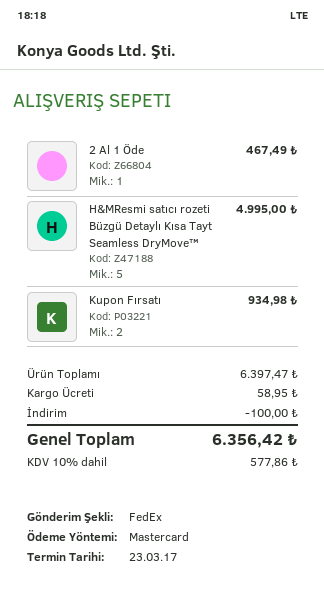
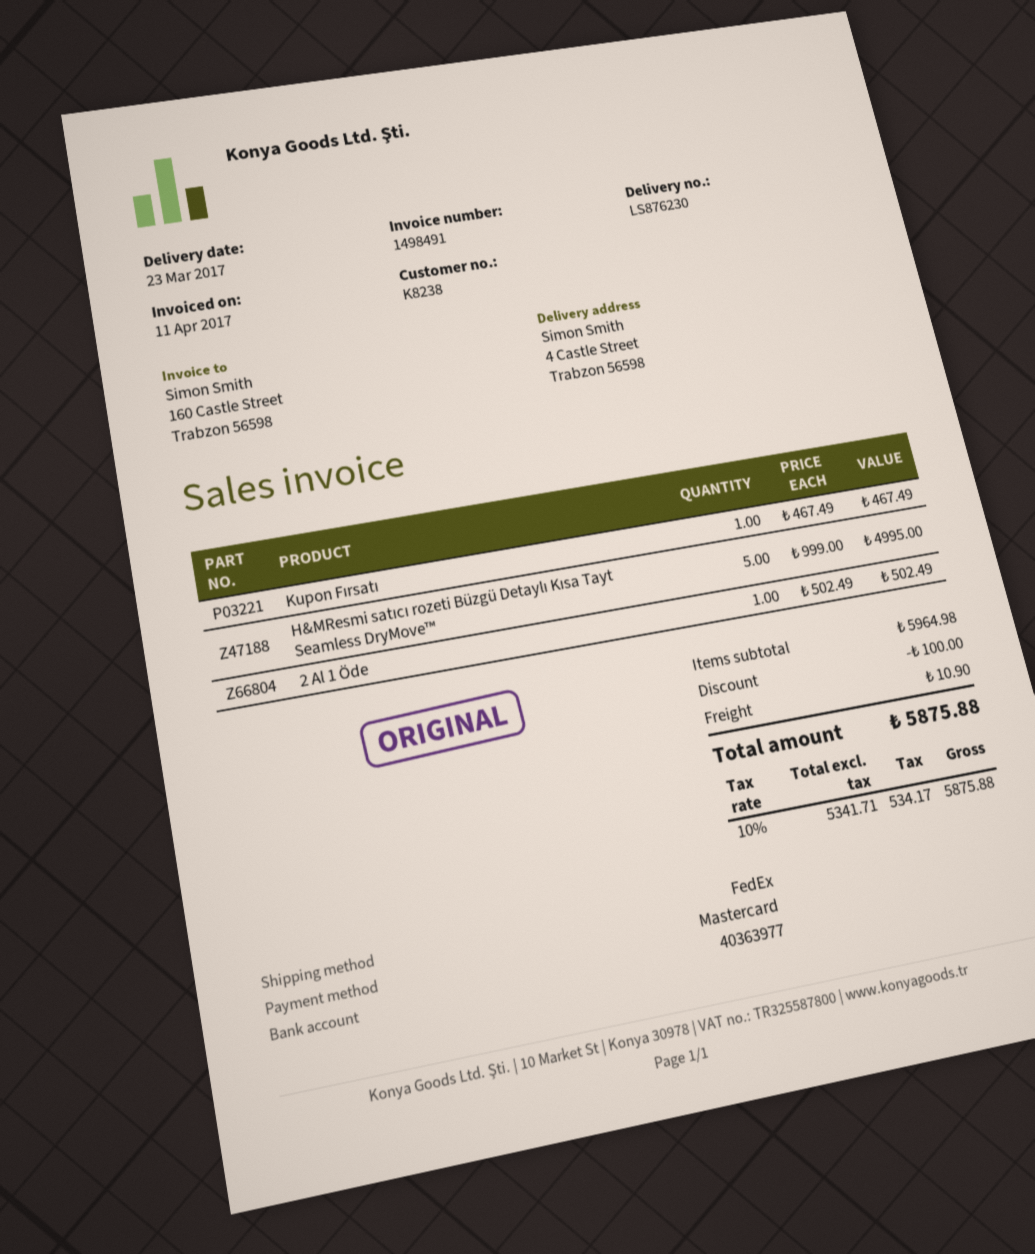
2 Al 1 Öde: 1 for 467.49 -> 1 for 502.49
Kupon Fırsatı: 2 for 934.98 -> 1 for 467.49
subtotal: 6397.47 -> 5964.98
shipping: 58.95 -> 10.90
tax: 10% = 577.86 -> 10% = 534.17
total: 6356.42 -> 5875.88

